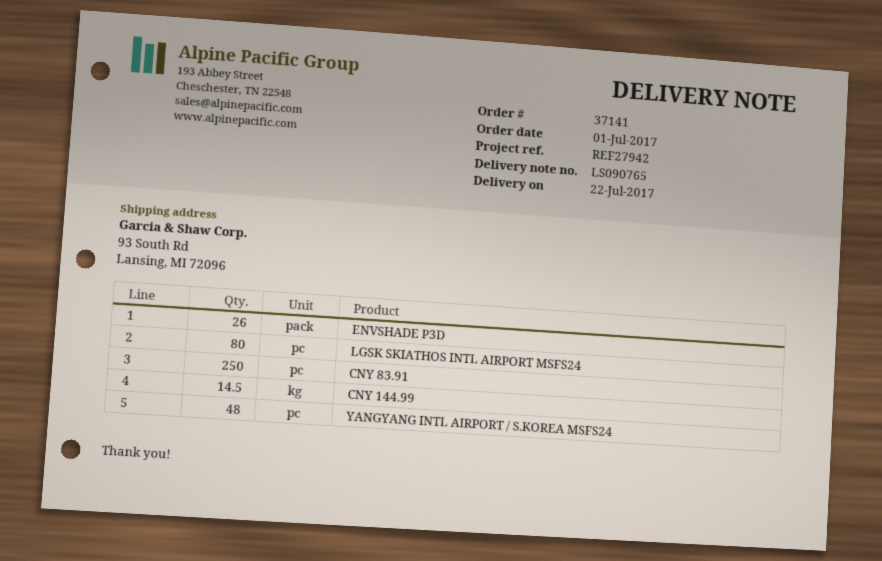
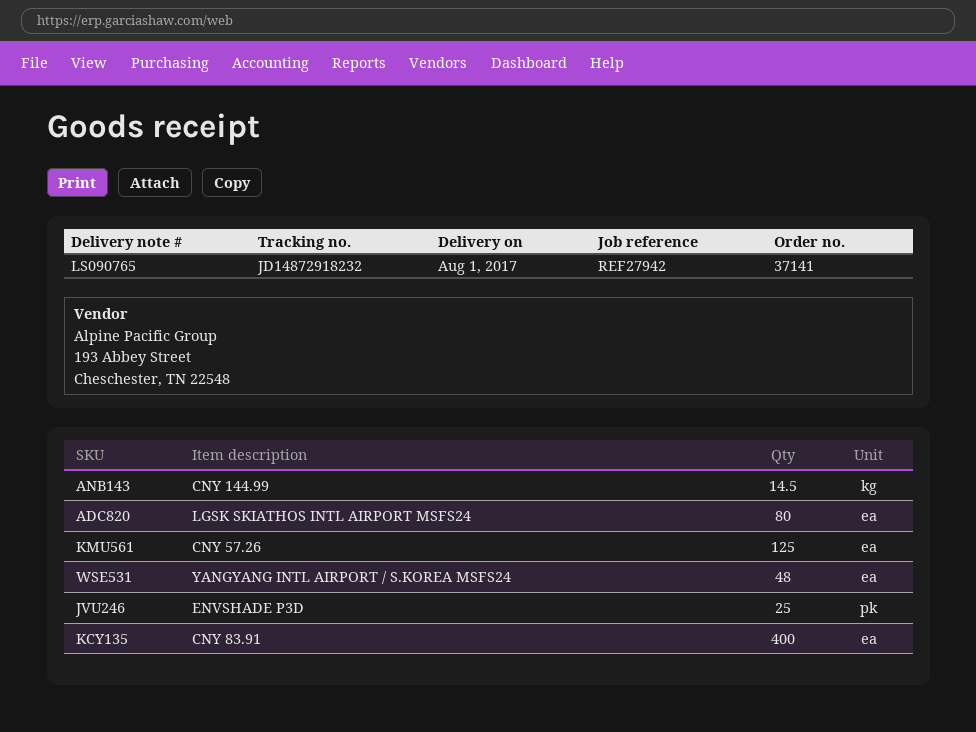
delivery date: 2017-07-22 -> 2017-08-01
ENVSHADE P3D: 26 -> 25
CNY 83.91: 250 -> 400
CNY 57.26: none -> 125

